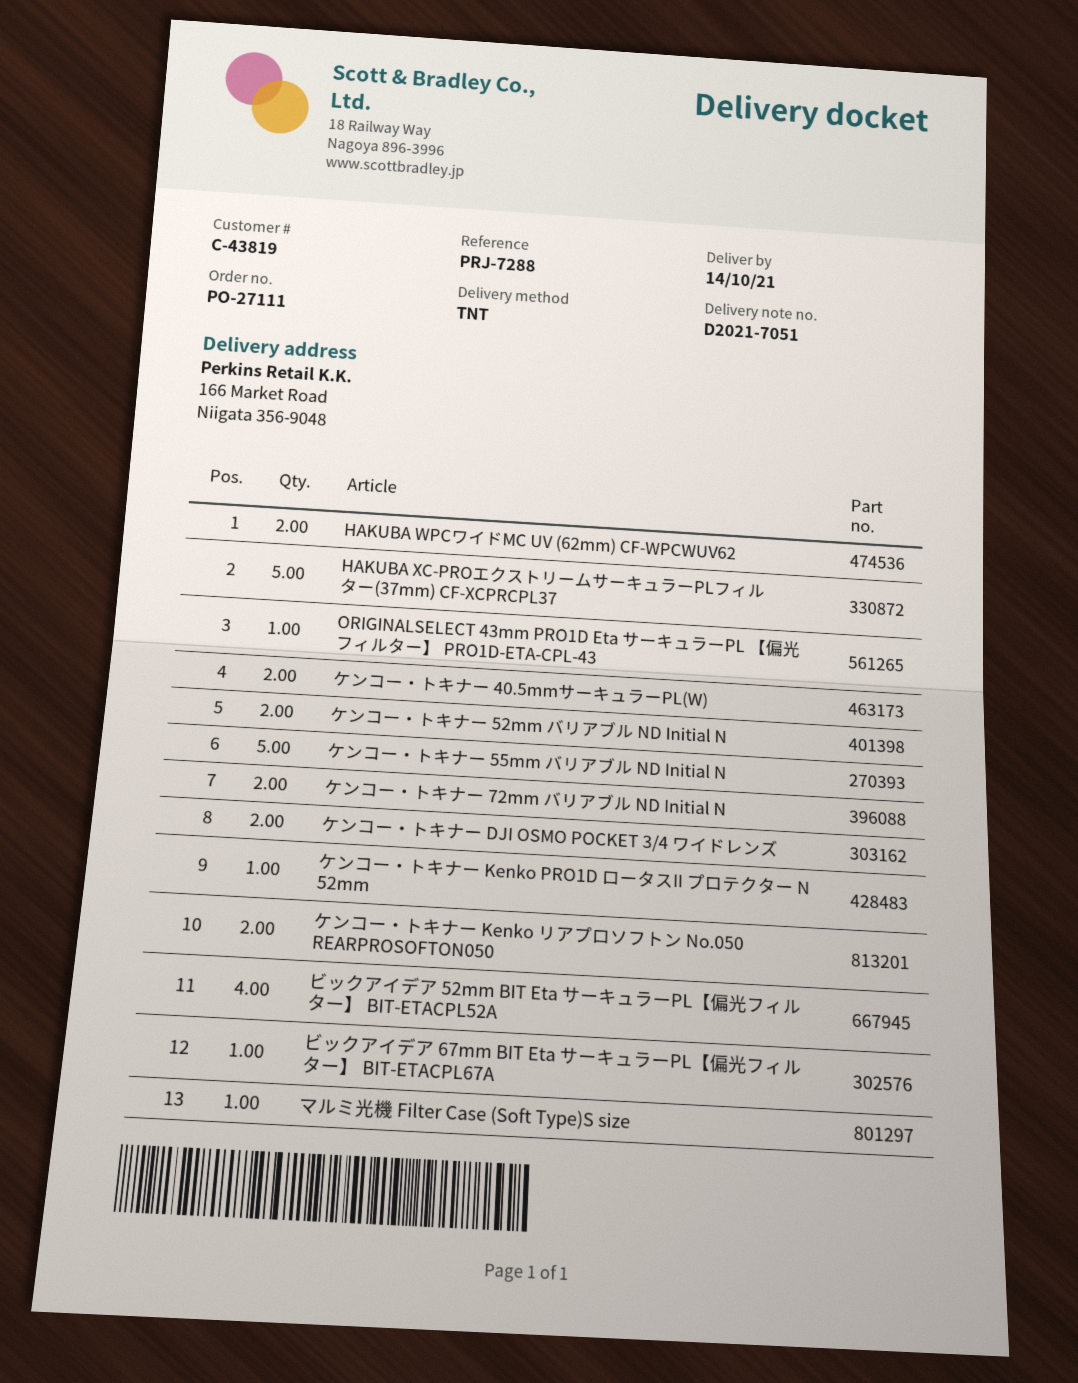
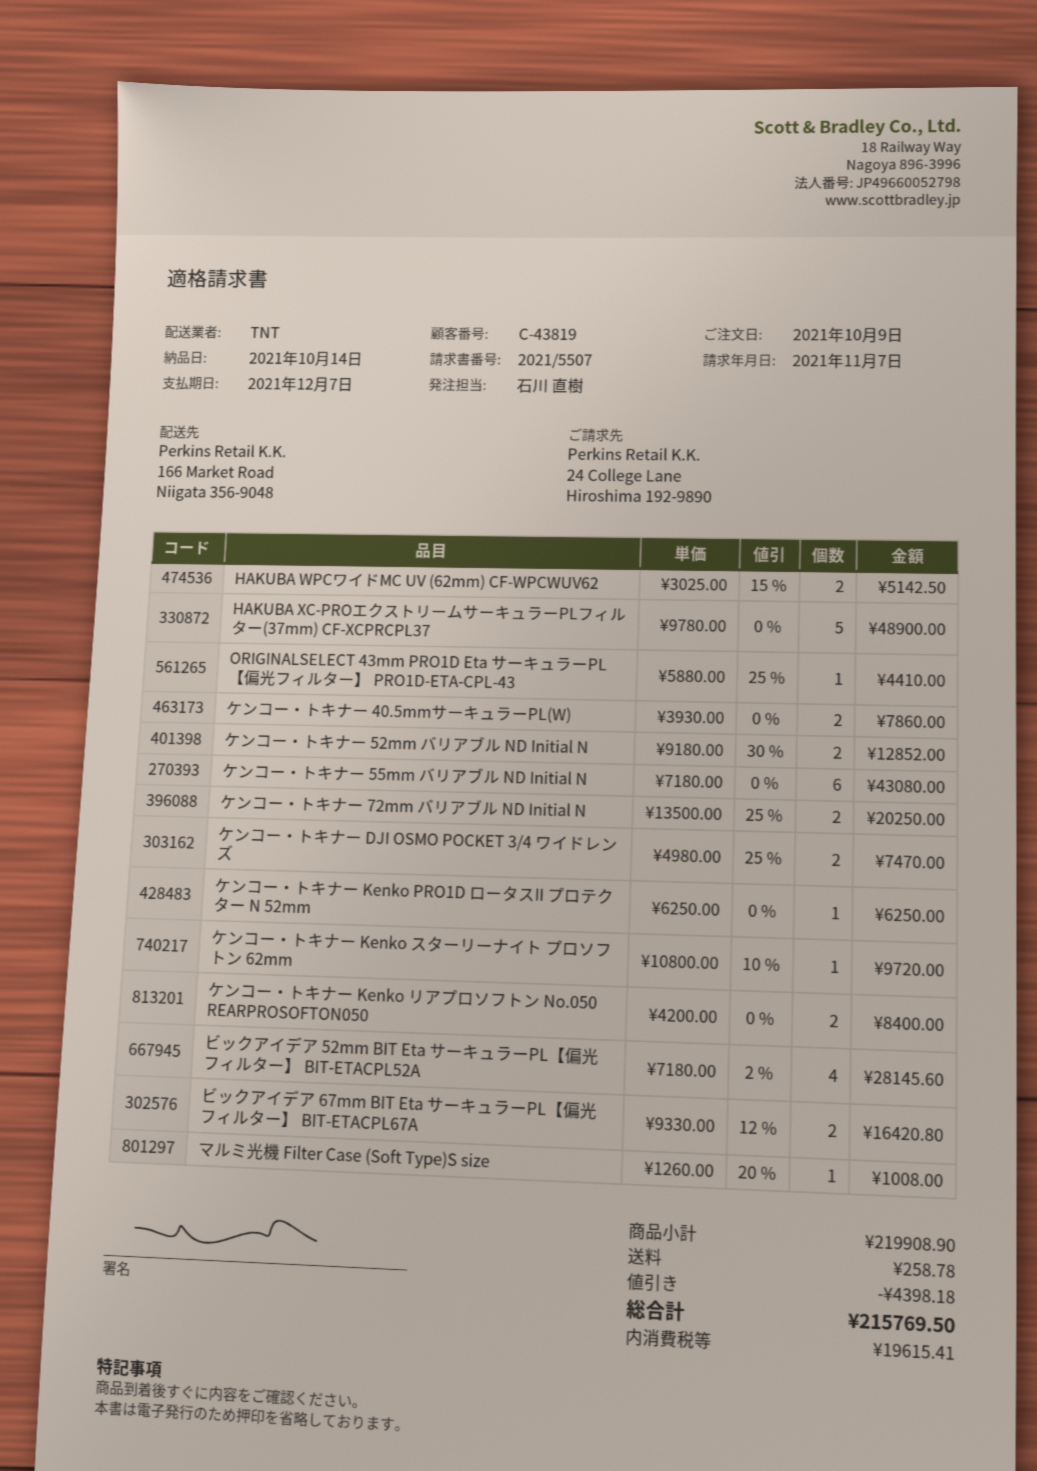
ケンコー・トキナー 55mm バリアブル ND Initial N: 5 -> 6
ビックアイデア 67mm BIT Eta サーキュラーPL【偏光フィルター】 BIT-ETACPL67A: 1 -> 2
ケンコー・トキナー Kenko スターリーナイト プロソフトン 62mm: none -> 1

